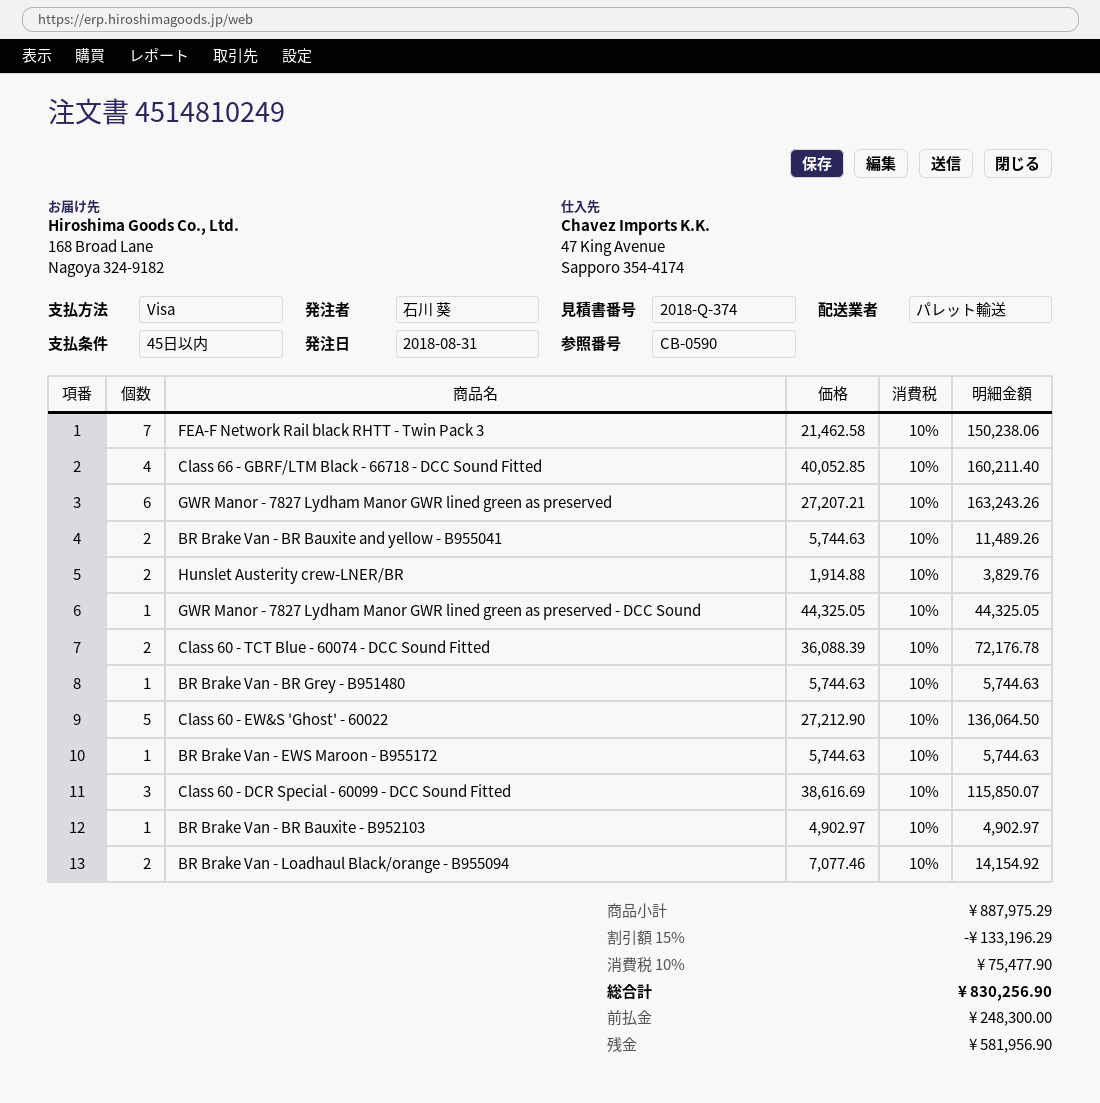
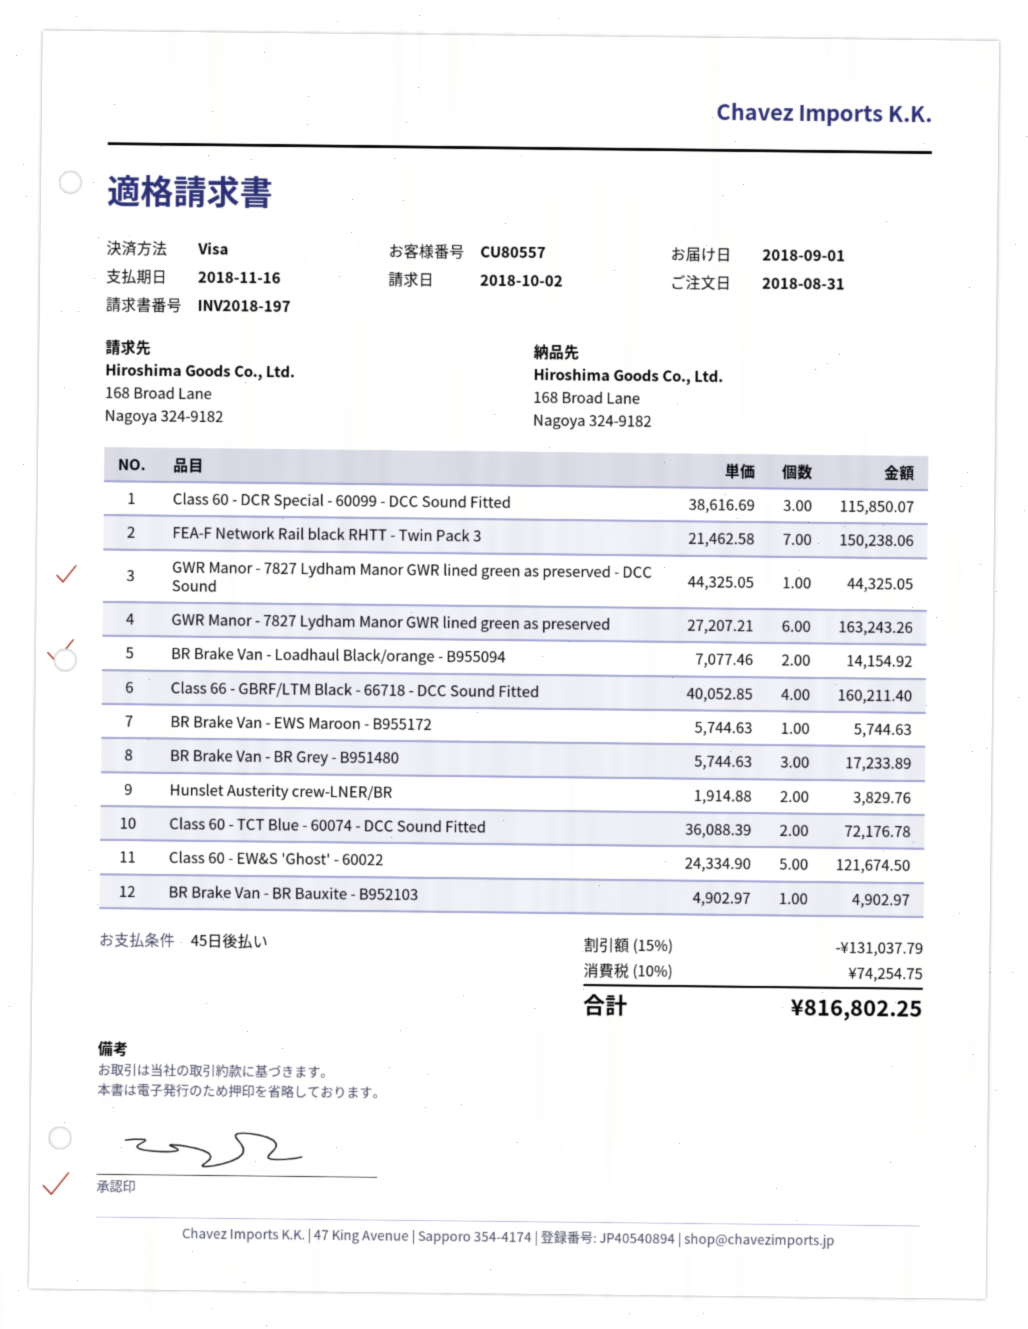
BR Brake Van - BR Bauxite and yellow - B955041: 2 x 5744.63 = 11489.26 -> none
BR Brake Van - BR Grey - B951480: 1 x 5744.63 = 5744.63 -> 3 x 5744.63 = 17233.89
Class 60 - EW&S 'Ghost' - 60022: 5 x 27212.90 = 136064.50 -> 5 x 24334.90 = 121674.50
discount: 15% = 133196.29 -> 15% = 131037.79
tax: 10% = 75477.90 -> 10% = 74254.75
total: 830256.90 -> 816802.25

